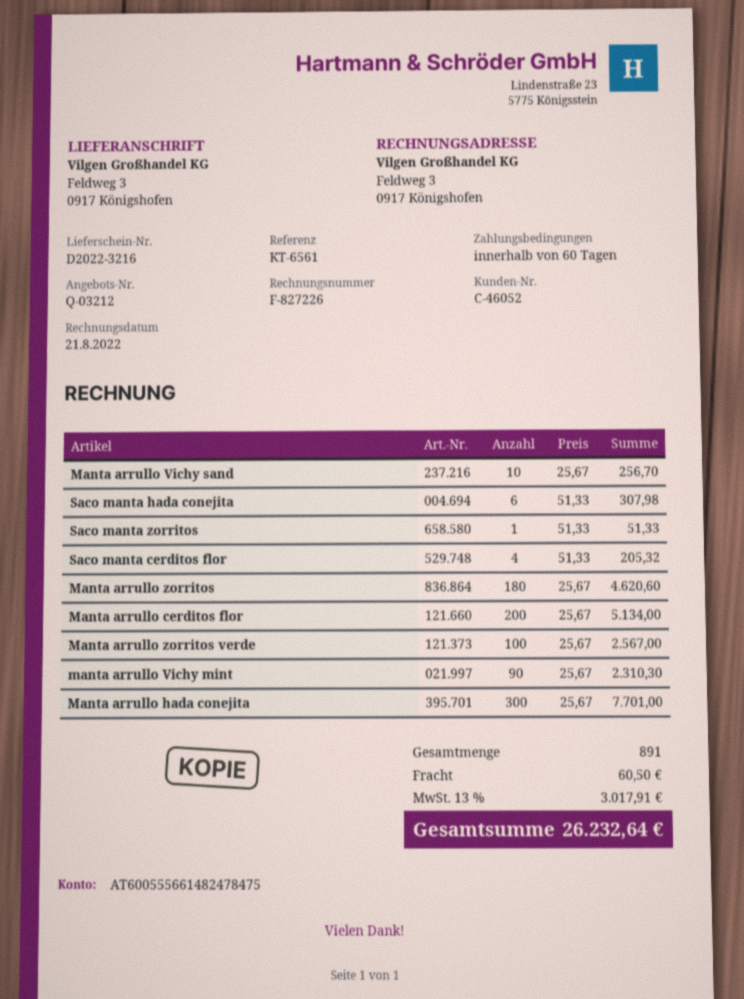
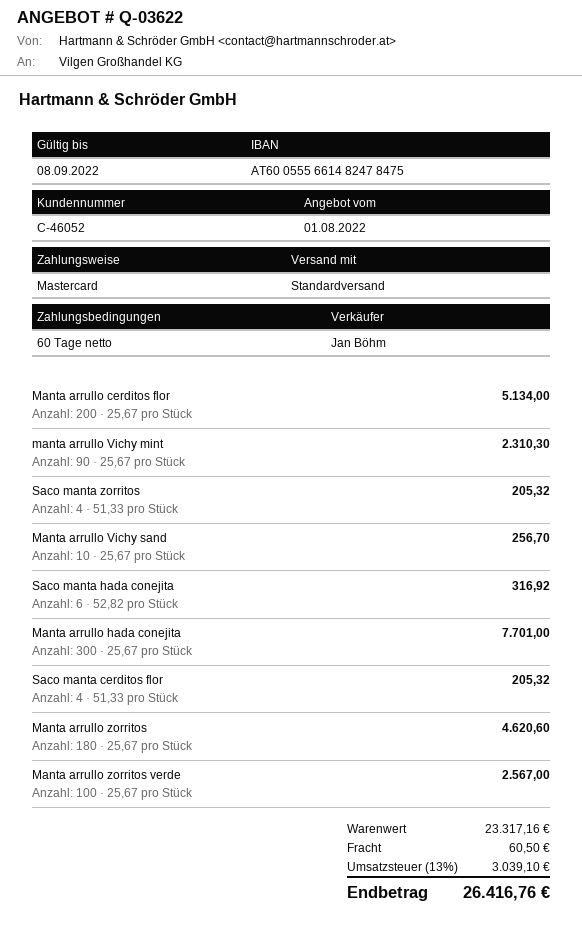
quote number: Q-03212 -> Q-03622
Saco manta hada conejita: 6 x 51.33 = 307.98 -> 6 x 52.82 = 316.92
Saco manta zorritos: 1 x 51.33 = 51.33 -> 4 x 51.33 = 205.32
tax: 13% = 3017.91 -> 13% = 3039.10
total: 26232.64 -> 26416.76

